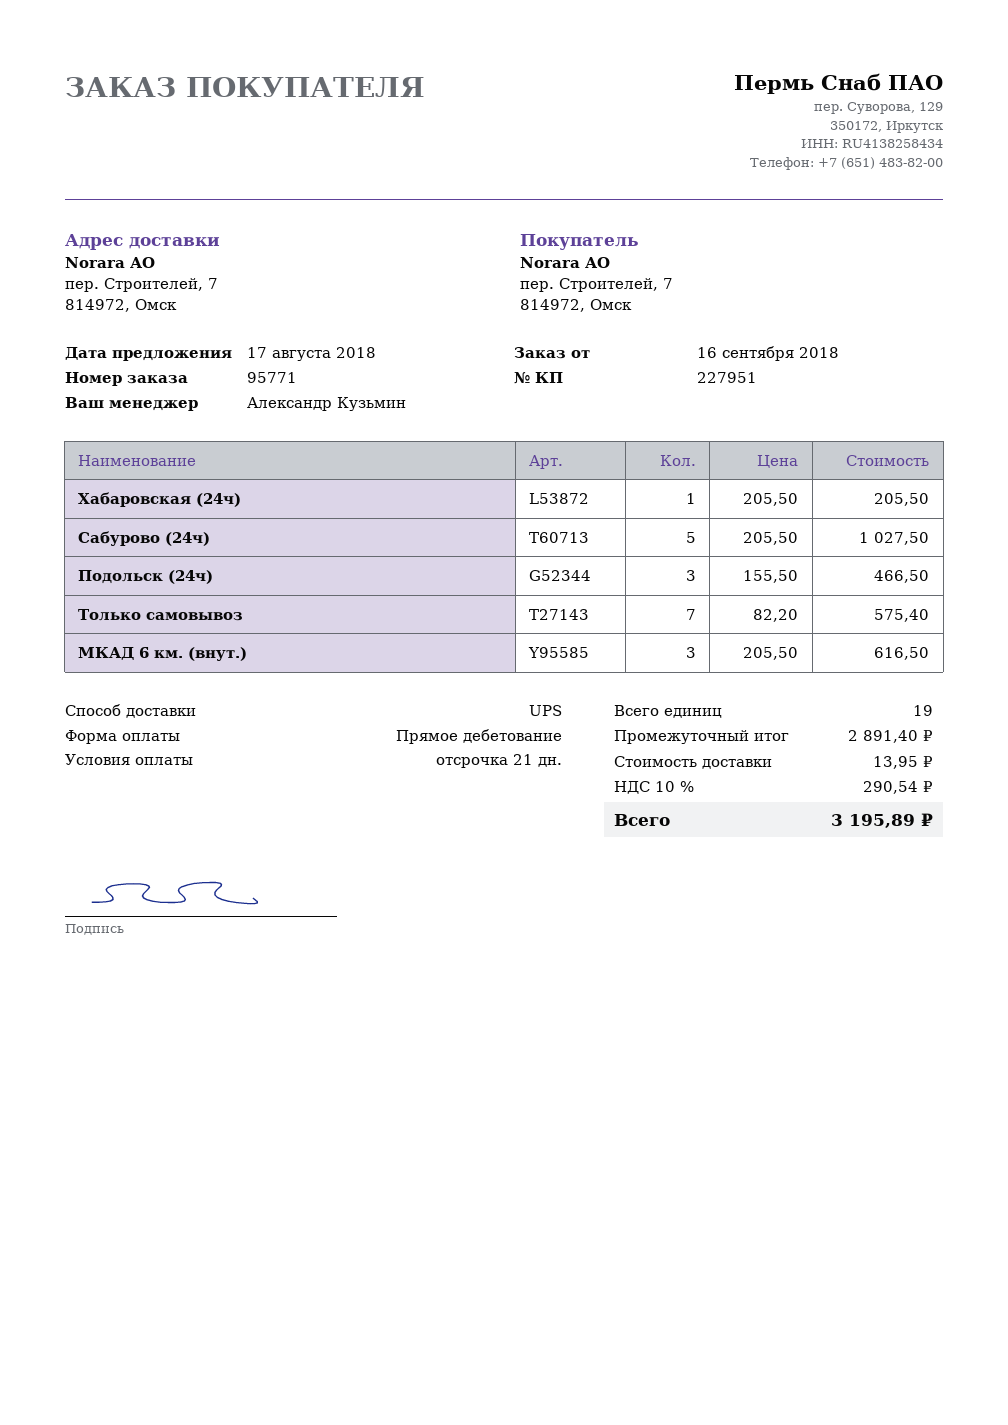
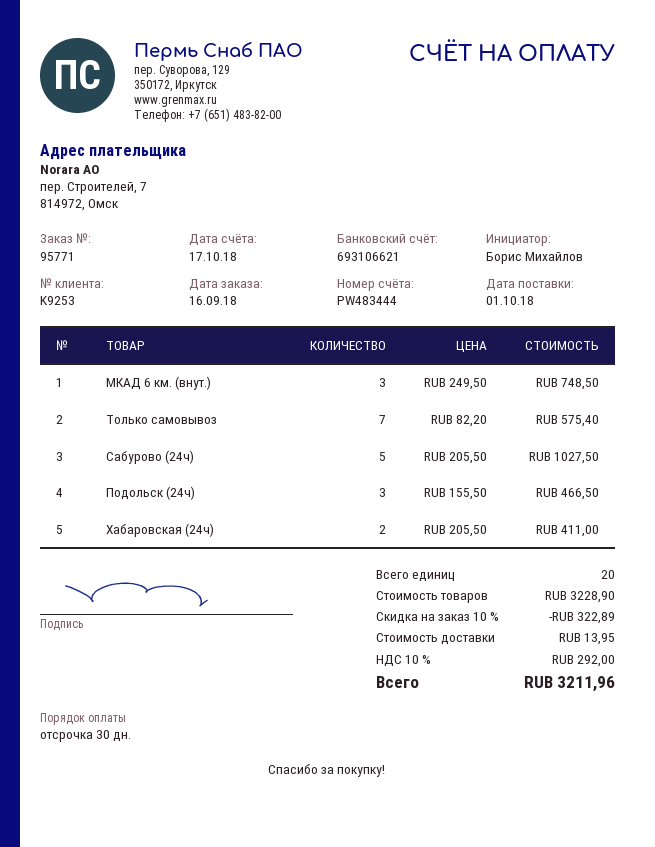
payment terms: 21 days -> 30 days
Хабаровская (24ч): 1 x 205.50 = 205.50 -> 2 x 205.50 = 411.00
МКАД 6 км. (внут.): 3 x 205.50 = 616.50 -> 3 x 249.50 = 748.50
total quantity: 19 -> 20
subtotal: 2891.40 -> 3228.90
discount: none -> 10% = 322.89
tax: 10% = 290.54 -> 10% = 292.00
total: 3195.89 -> 3211.96

